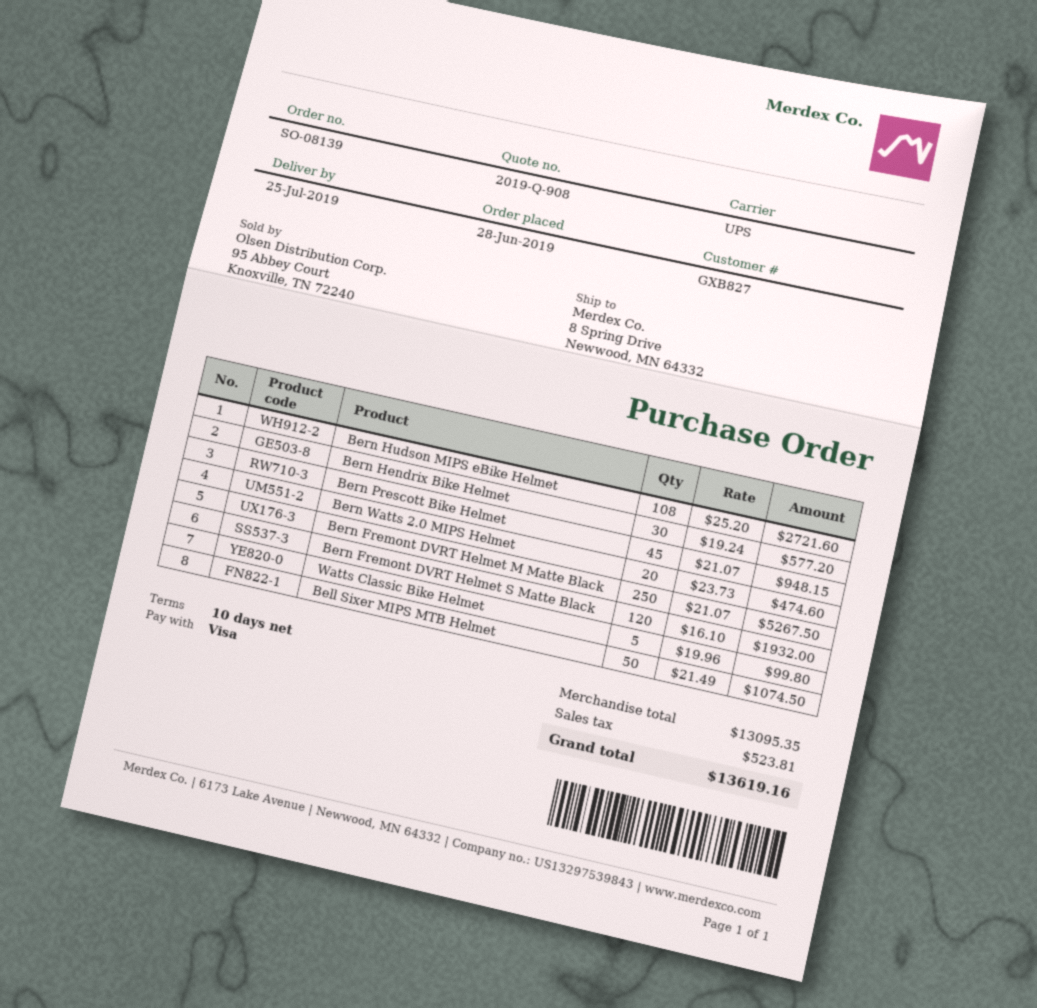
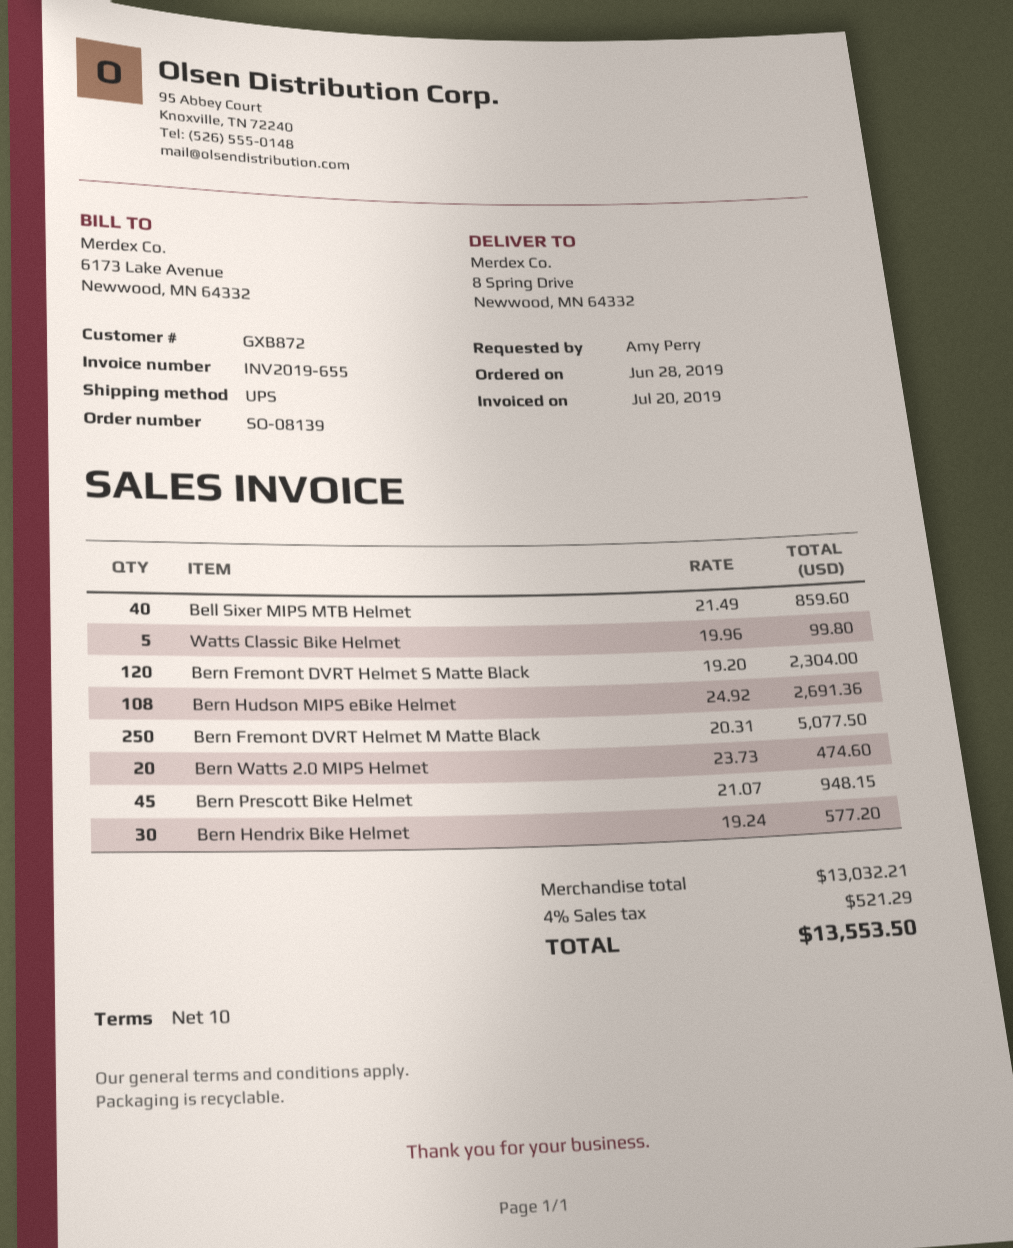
customer number: GXB827 -> GXB872
Bern Hudson MIPS eBike Helmet: 108 x 25.20 = 2721.60 -> 108 x 24.92 = 2691.36
Bern Fremont DVRT Helmet M Matte Black: 250 x 21.07 = 5267.50 -> 250 x 20.31 = 5077.50
Bern Fremont DVRT Helmet S Matte Black: 120 x 16.10 = 1932.00 -> 120 x 19.20 = 2304.00
Bell Sixer MIPS MTB Helmet: 50 x 21.49 = 1074.50 -> 40 x 21.49 = 859.60
subtotal: 13095.35 -> 13032.21
tax: 523.81 -> 521.29
total: 13619.16 -> 13553.50

